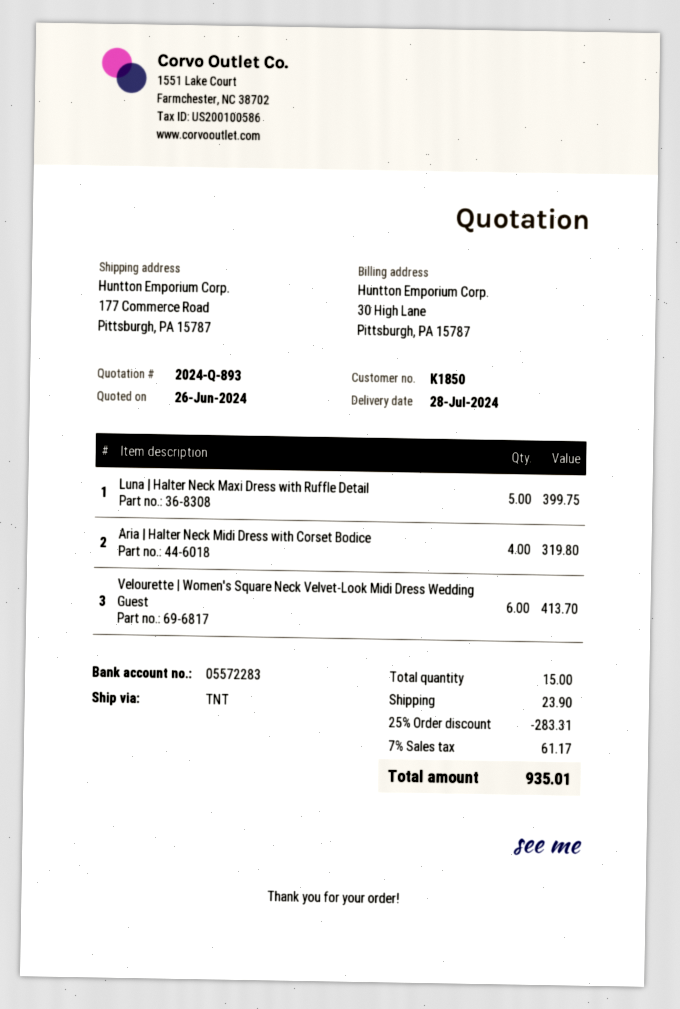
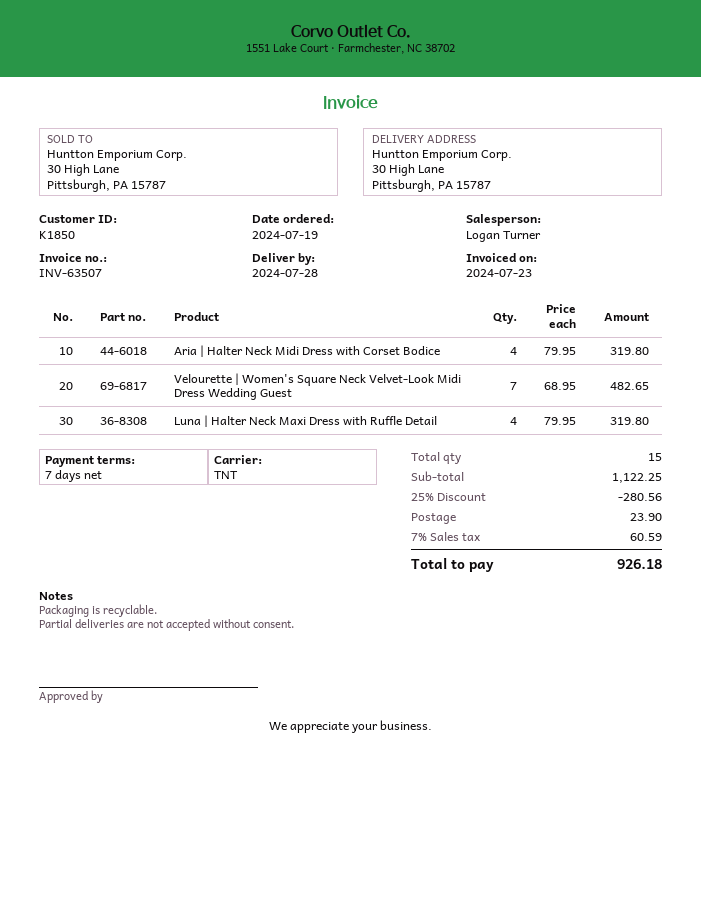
ship to: 177 Commerce Road, Pittsburgh, PA 15787 -> 30 High Lane, Pittsburgh, PA 15787
Luna | Halter Neck Maxi Dress with Ruffle Detail: 5 for 399.75 -> 4 for 319.80
Velourette | Women's Square Neck Velvet-Look Midi Dress Wedding Guest: 6 for 413.70 -> 7 for 482.65
discount: 25% = 283.31 -> 25% = 280.56
tax: 7% = 61.17 -> 7% = 60.59
total: 935.01 -> 926.18

